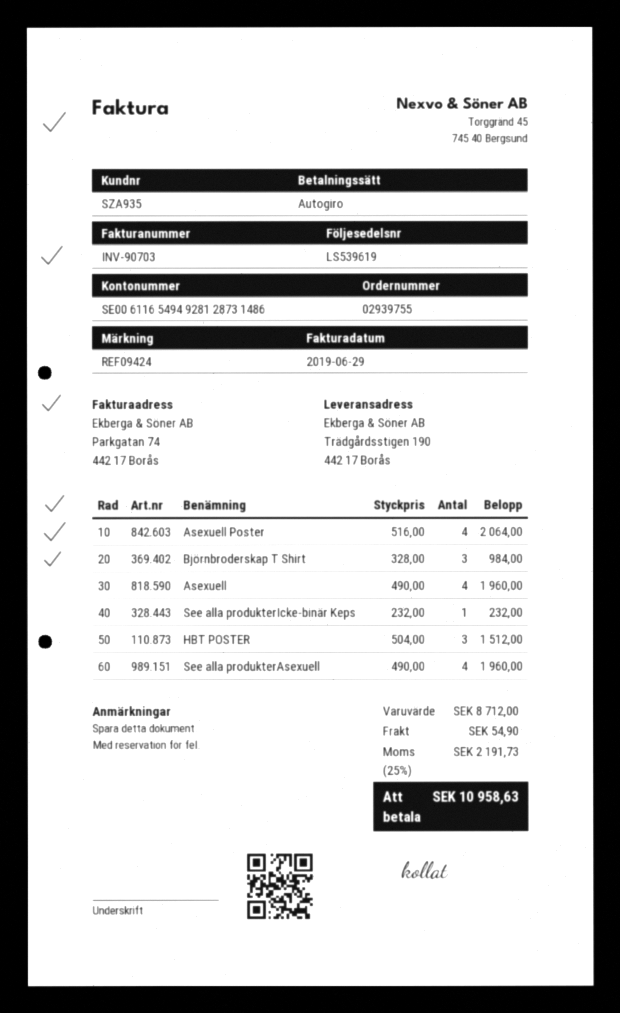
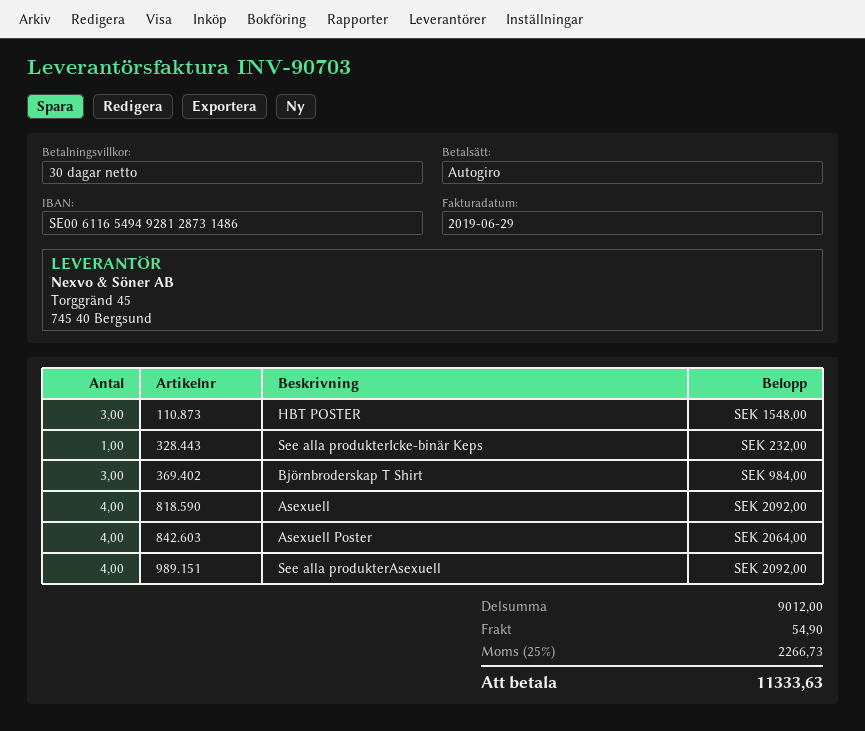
Asexuell: 4 for 1960.00 -> 4 for 2092.00
HBT POSTER: 3 for 1512.00 -> 3 for 1548.00
See alla produkterAsexuell: 4 for 1960.00 -> 4 for 2092.00
subtotal: 8712.00 -> 9012.00
tax: 25% = 2191.73 -> 25% = 2266.73
total: 10958.63 -> 11333.63

